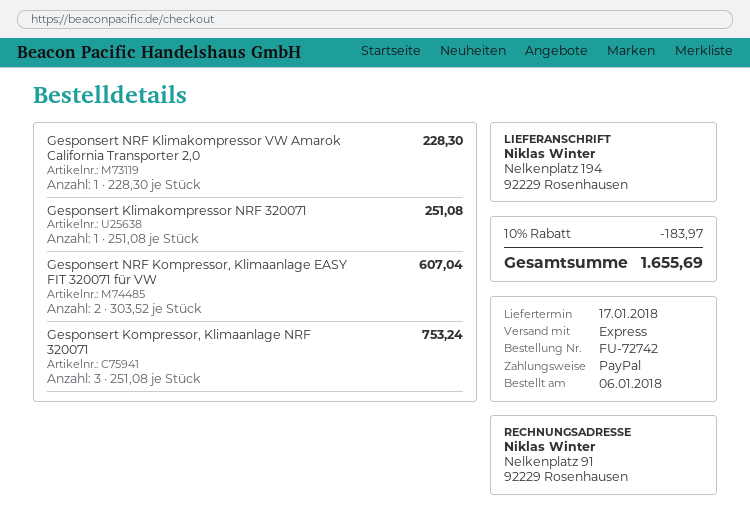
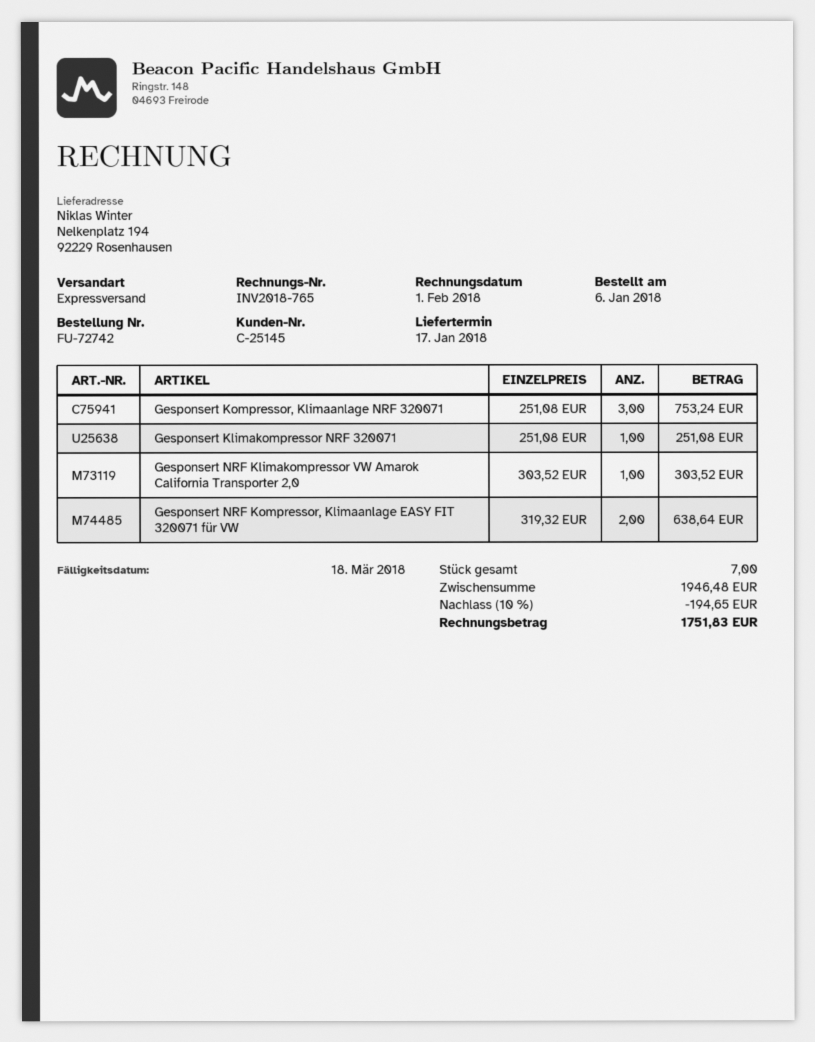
Gesponsert NRF Klimakompressor VW Amarok California Transporter 2,0: 1 x 228.30 = 228.30 -> 1 x 303.52 = 303.52
Gesponsert NRF Kompressor, Klimaanlage EASY FIT 320071 für VW: 2 x 303.52 = 607.04 -> 2 x 319.32 = 638.64
discount: 10% = 183.97 -> 10% = 194.65
total: 1655.69 -> 1751.83

